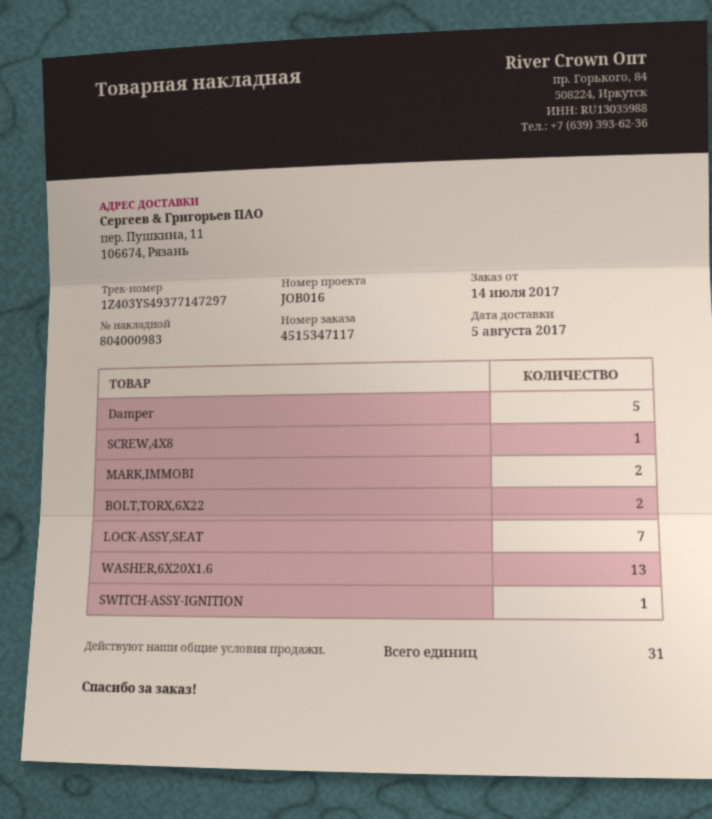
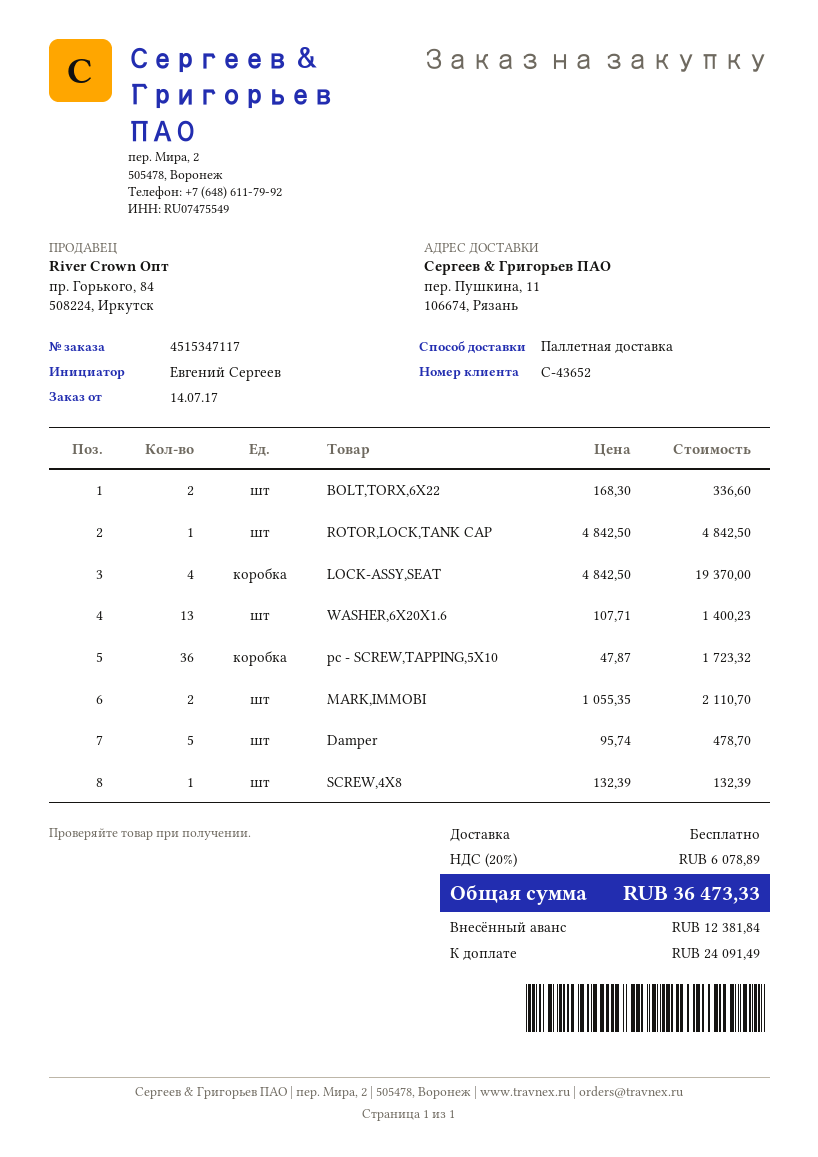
LOCK-ASSY,SEAT: 7 -> 4
SWITCH-ASSY-IGNITION: 1 -> none
ROTOR,LOCK,TANK CAP: none -> 1
pc - SCREW,TAPPING,5X10: none -> 36

